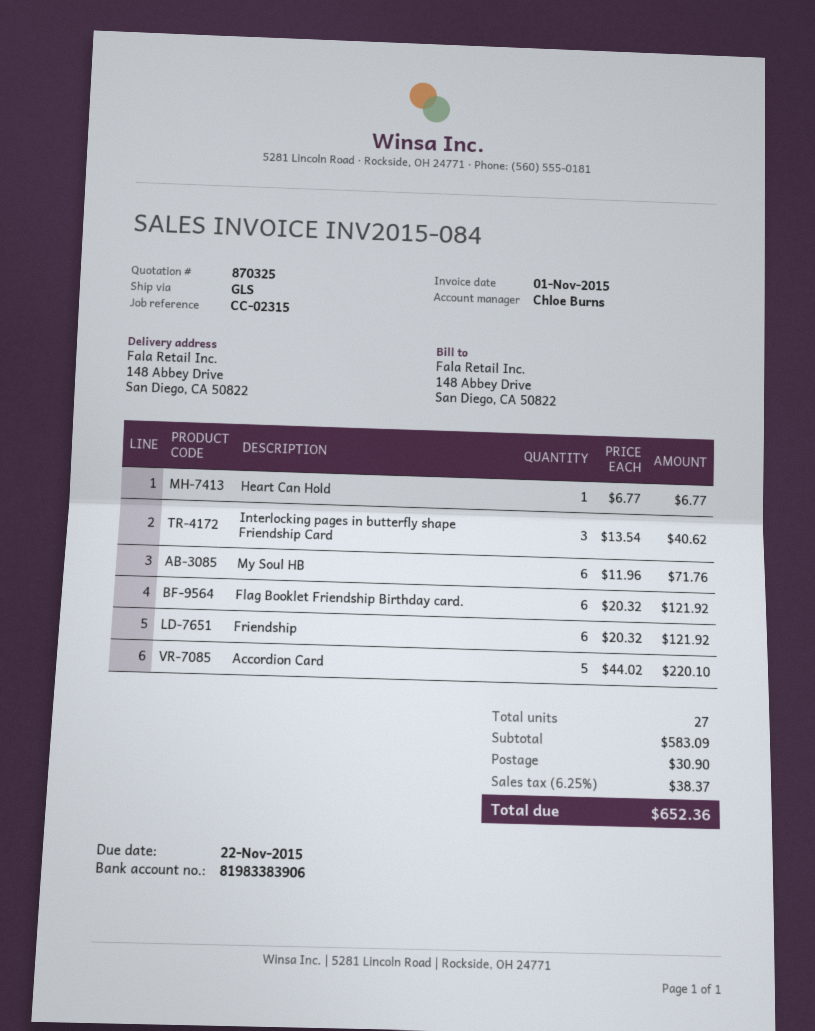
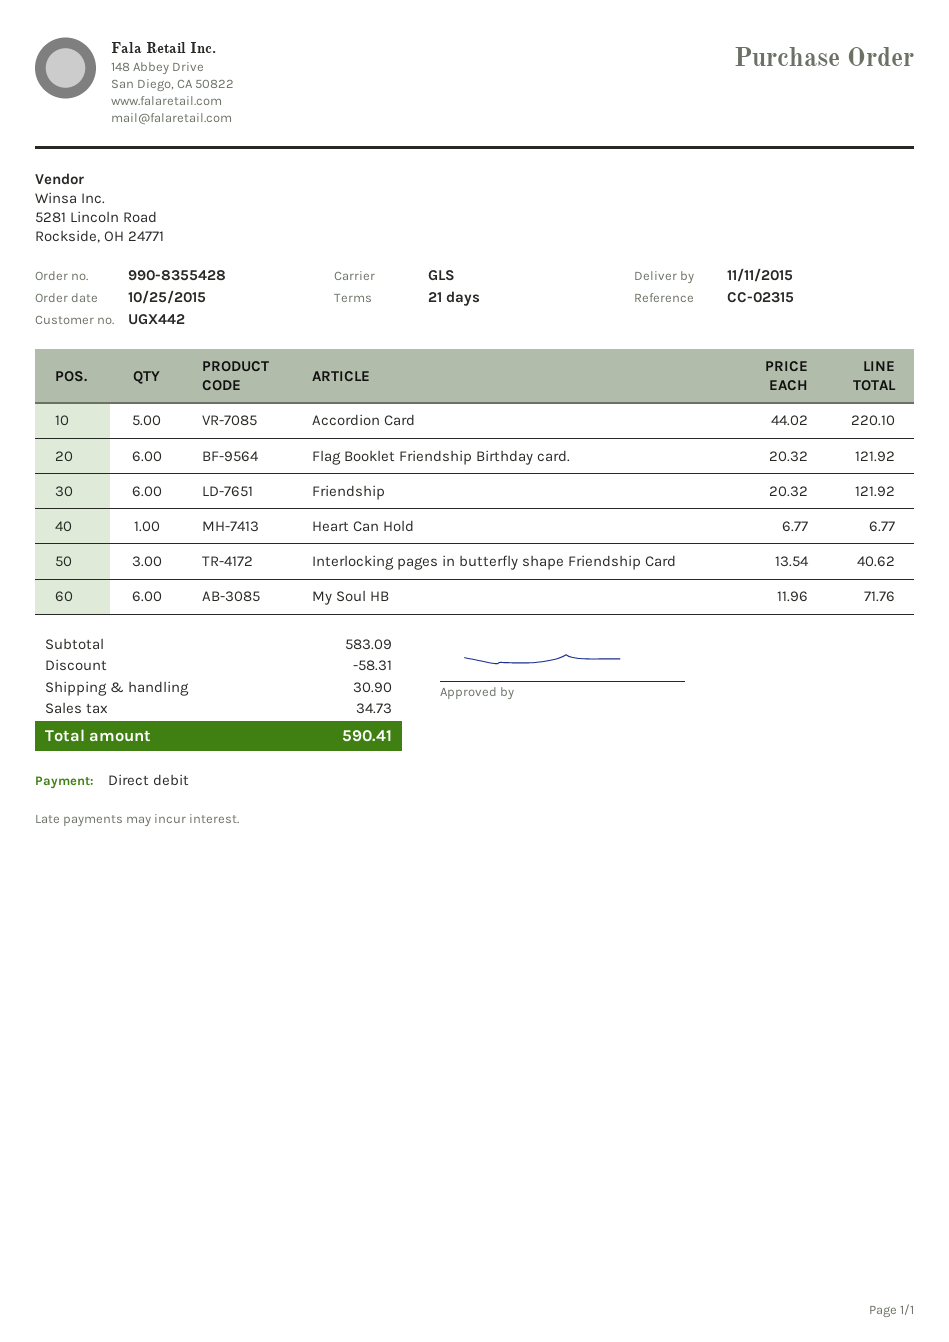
discount: none -> 58.31
tax: 38.37 -> 34.73
total: 652.36 -> 590.41

